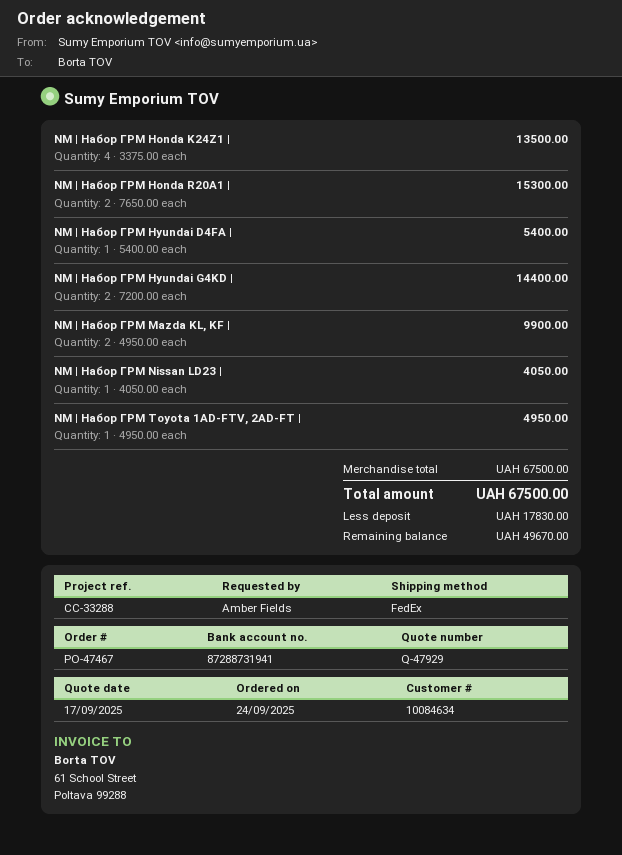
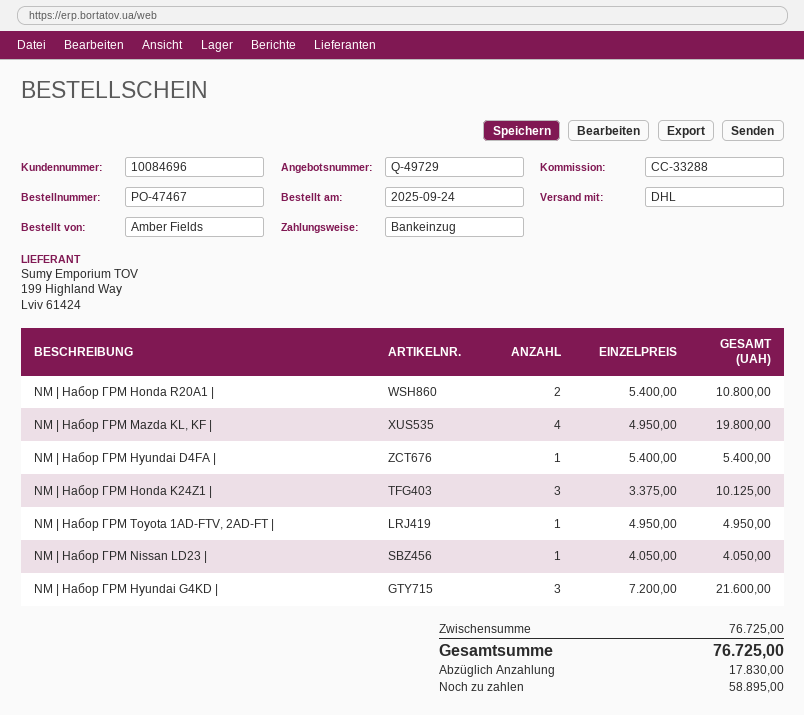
quote number: Q-47929 -> Q-49729
customer number: 10084634 -> 10084696
shipping method: FedEx -> DHL
NM | Набор ГРМ Honda K24Z1 |: 4 x 3375.00 = 13500.00 -> 3 x 3375.00 = 10125.00
NM | Набор ГРМ Honda R20A1 |: 2 x 7650.00 = 15300.00 -> 2 x 5400.00 = 10800.00
NM | Набор ГРМ Hyundai G4KD |: 2 x 7200.00 = 14400.00 -> 3 x 7200.00 = 21600.00
NM | Набор ГРМ Mazda KL, KF |: 2 x 4950.00 = 9900.00 -> 4 x 4950.00 = 19800.00
subtotal: 67500.00 -> 76725.00
total: 67500.00 -> 76725.00
balance: 49670.00 -> 58895.00

